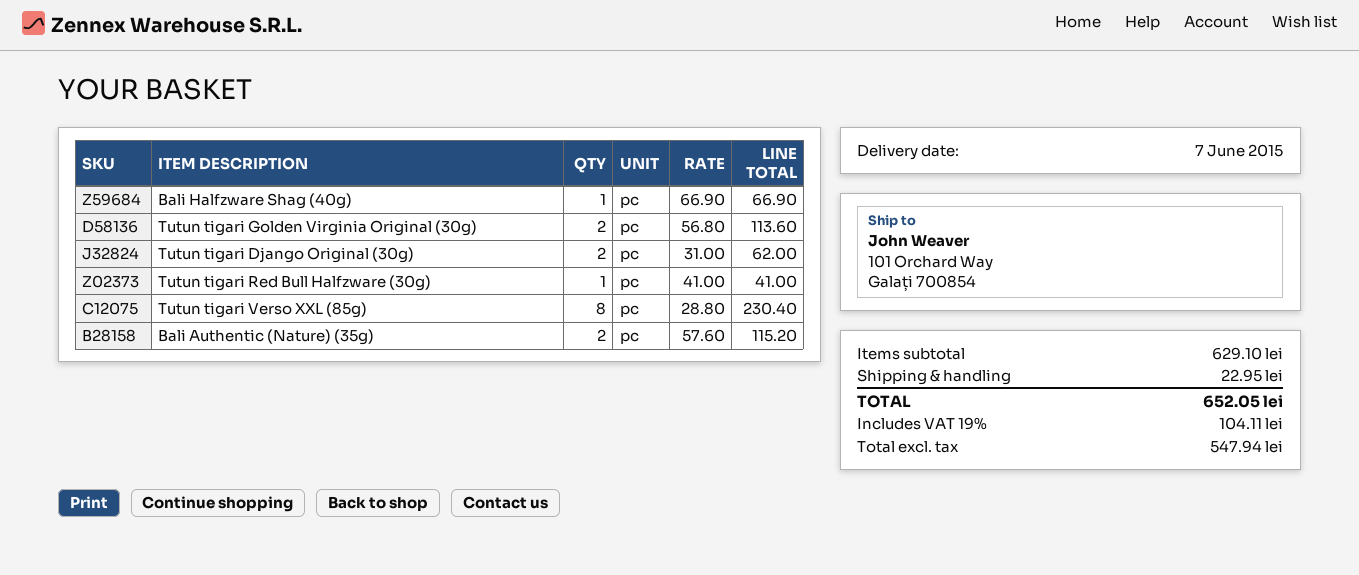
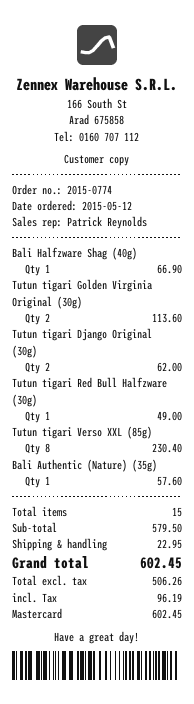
Tutun tigari Red Bull Halfzware (30g): 1 for 41.00 -> 1 for 49.00
Bali Authentic (Nature) (35g): 2 for 115.20 -> 1 for 57.60
subtotal: 629.10 -> 579.50
net: 547.94 -> 506.26
tax: 104.11 -> 96.19
total: 652.05 -> 602.45

